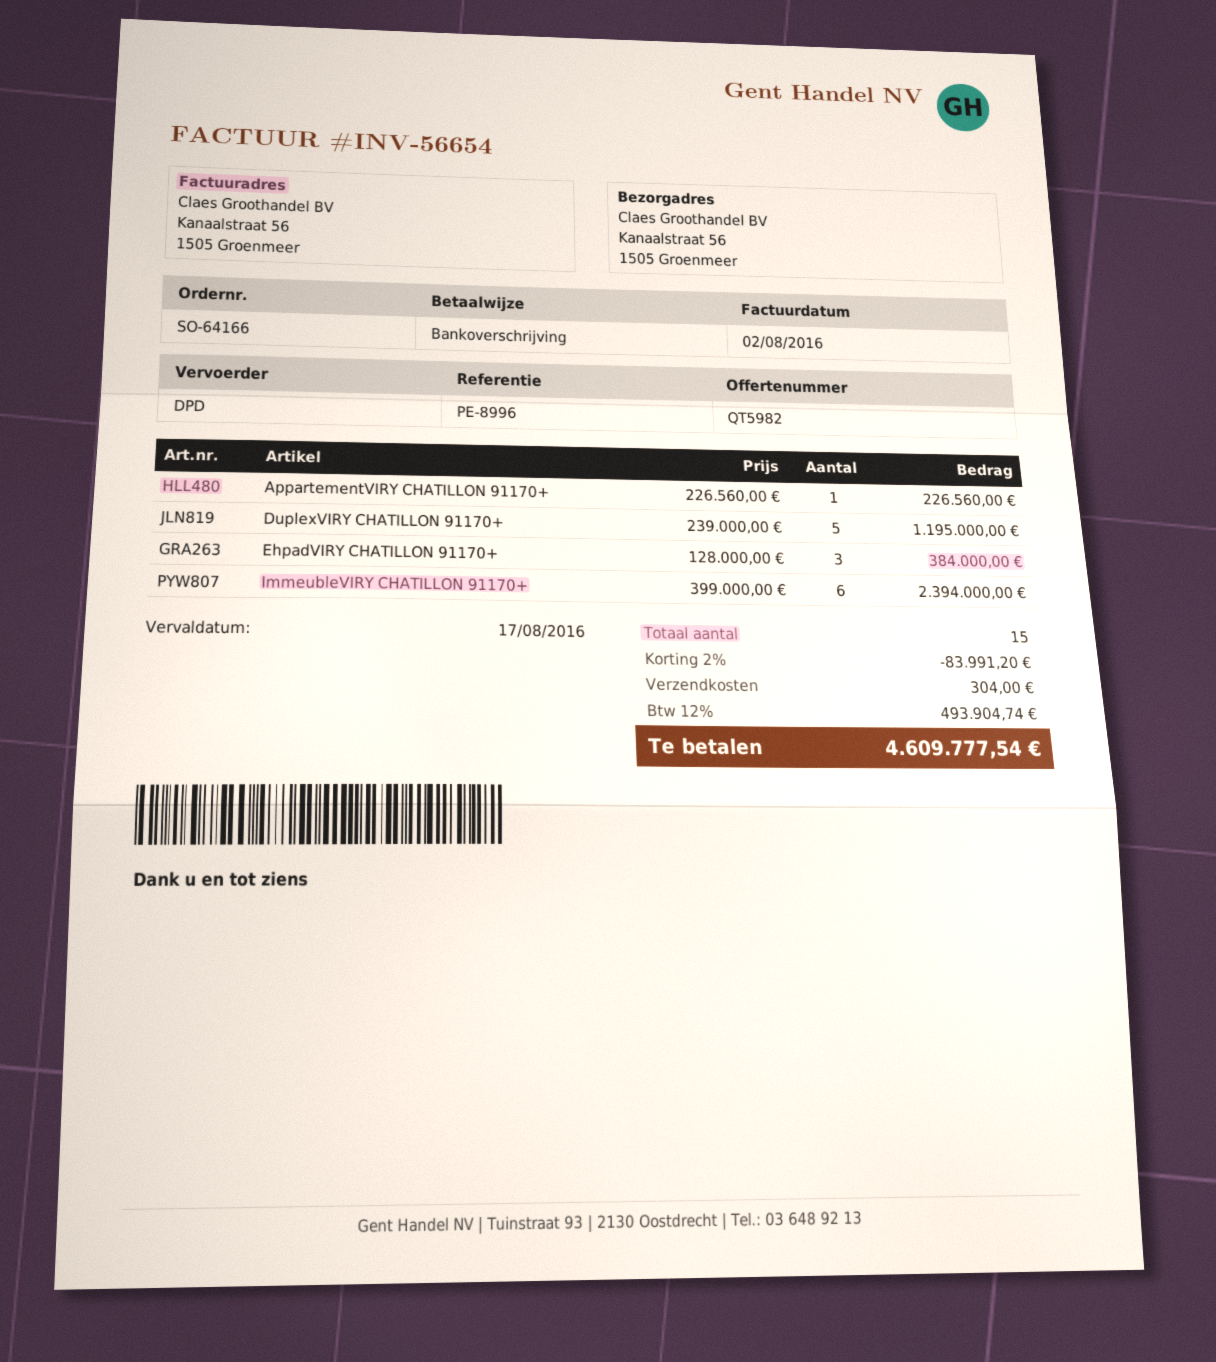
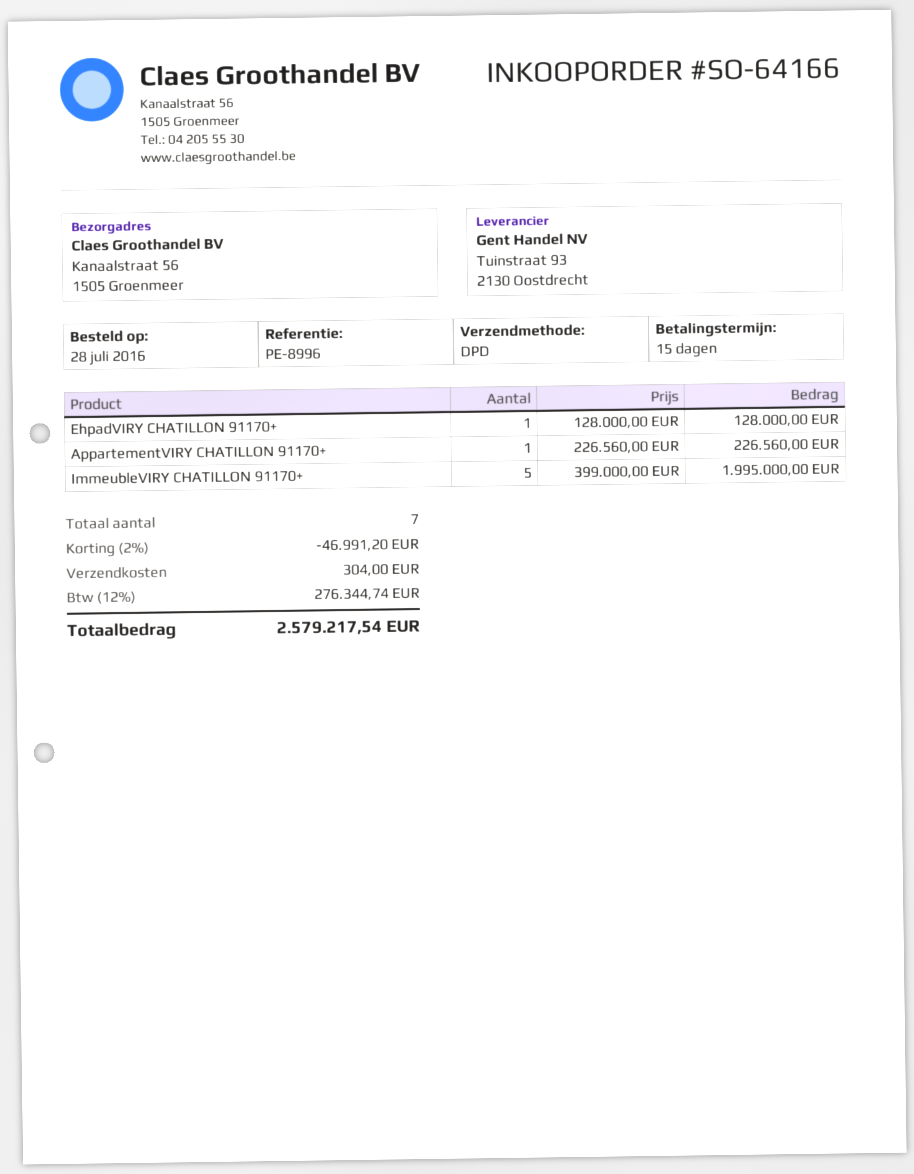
DuplexVIRY CHATILLON 91170+: 5 x 239000.00 = 1195000.00 -> none
EhpadVIRY CHATILLON 91170+: 3 x 128000.00 = 384000.00 -> 1 x 128000.00 = 128000.00
ImmeubleVIRY CHATILLON 91170+: 6 x 399000.00 = 2394000.00 -> 5 x 399000.00 = 1995000.00
total quantity: 15 -> 7
discount: 2% = 83991.20 -> 2% = 46991.20
tax: 12% = 493904.74 -> 12% = 276344.74
total: 4609777.54 -> 2579217.54

